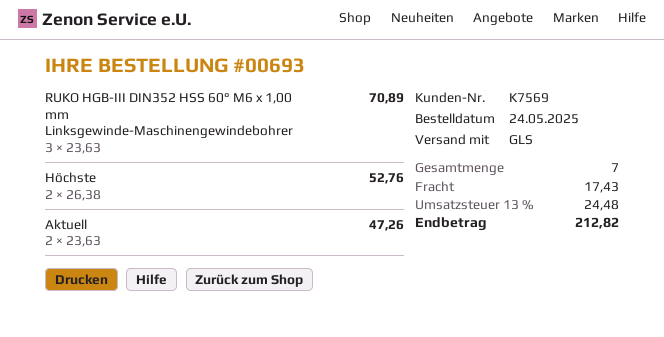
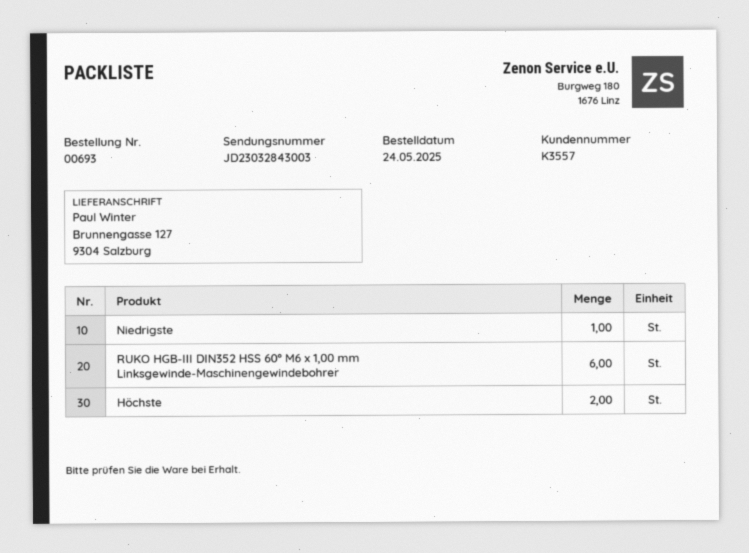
customer number: K7569 -> K3557
RUKO HGB-III DIN352 HSS 60° M6 x 1,00 mm Linksgewinde-Maschinengewindebohrer: 3 -> 6
Aktuell: 2 -> none
Niedrigste: none -> 1

